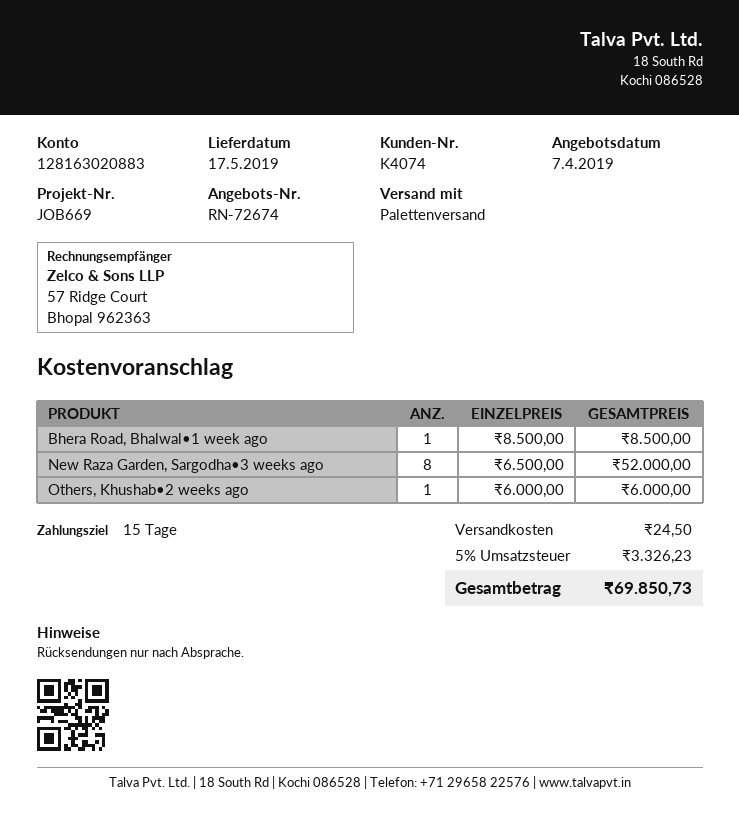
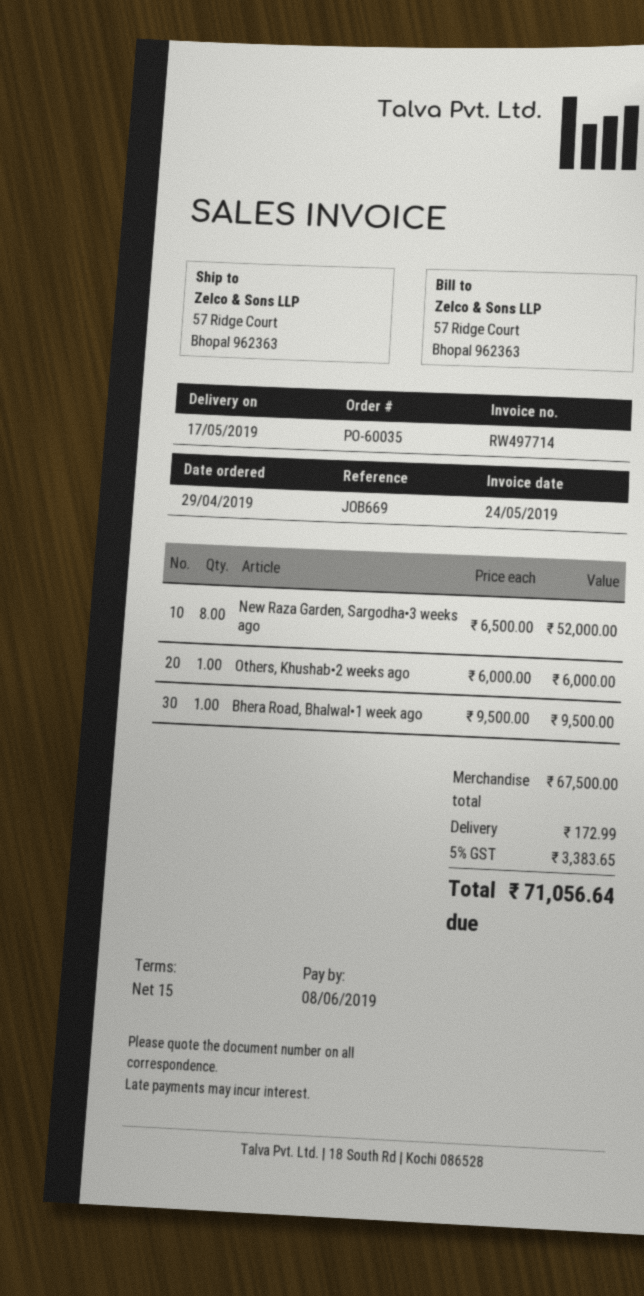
Bhera Road, Bhalwal•1 week ago: 1 x 8500.00 = 8500.00 -> 1 x 9500.00 = 9500.00
shipping: 24.50 -> 172.99
tax: 5% = 3326.23 -> 5% = 3383.65
total: 69850.73 -> 71056.64

